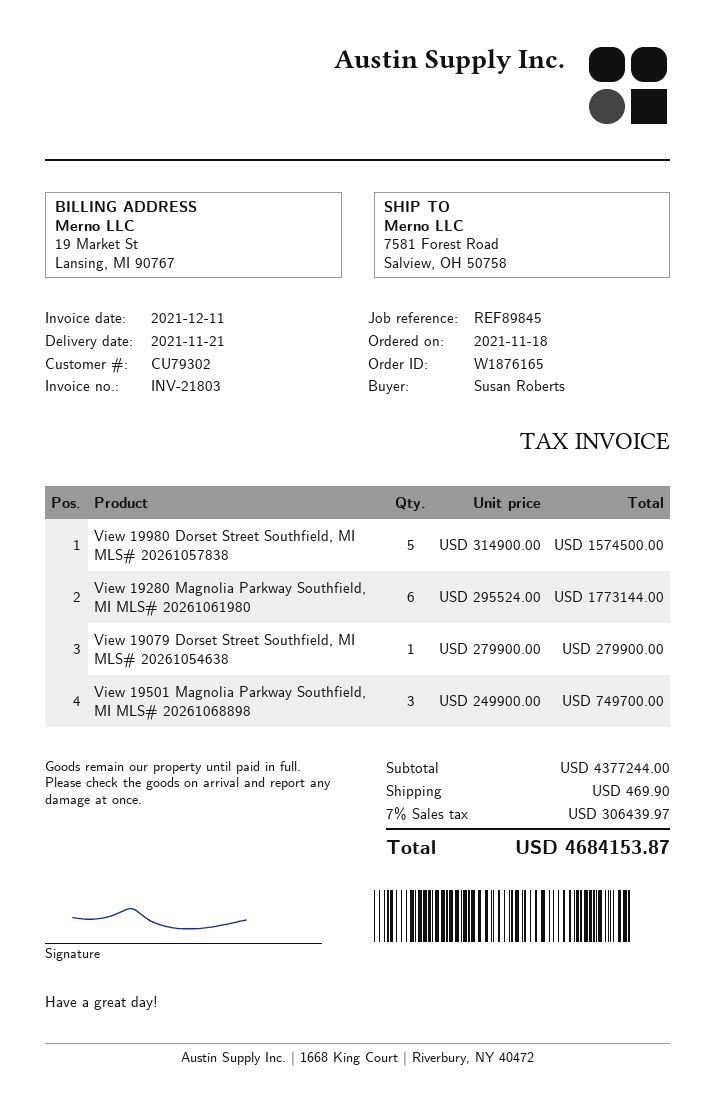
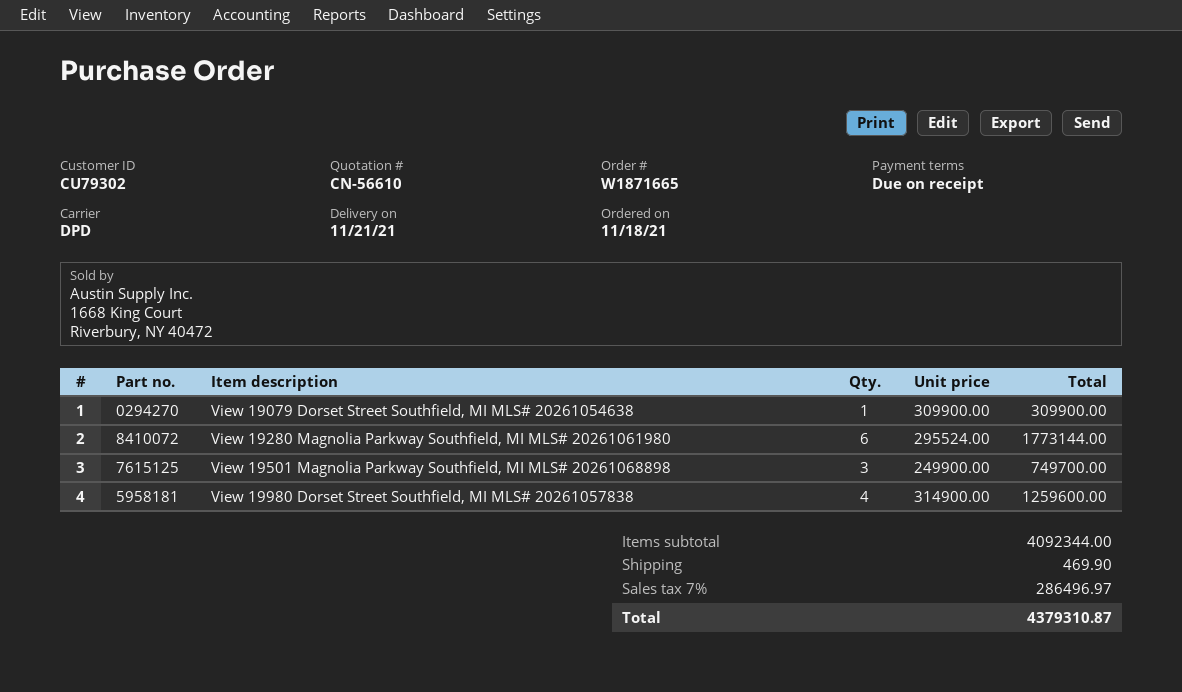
order number: W1876165 -> W1871665
View 19980 Dorset Street Southfield, MI MLS# 20261057838: 5 x 314900.00 = 1574500.00 -> 4 x 314900.00 = 1259600.00
View 19079 Dorset Street Southfield, MI MLS# 20261054638: 1 x 279900.00 = 279900.00 -> 1 x 309900.00 = 309900.00
subtotal: 4377244.00 -> 4092344.00
tax: 7% = 306439.97 -> 7% = 286496.97
total: 4684153.87 -> 4379310.87

